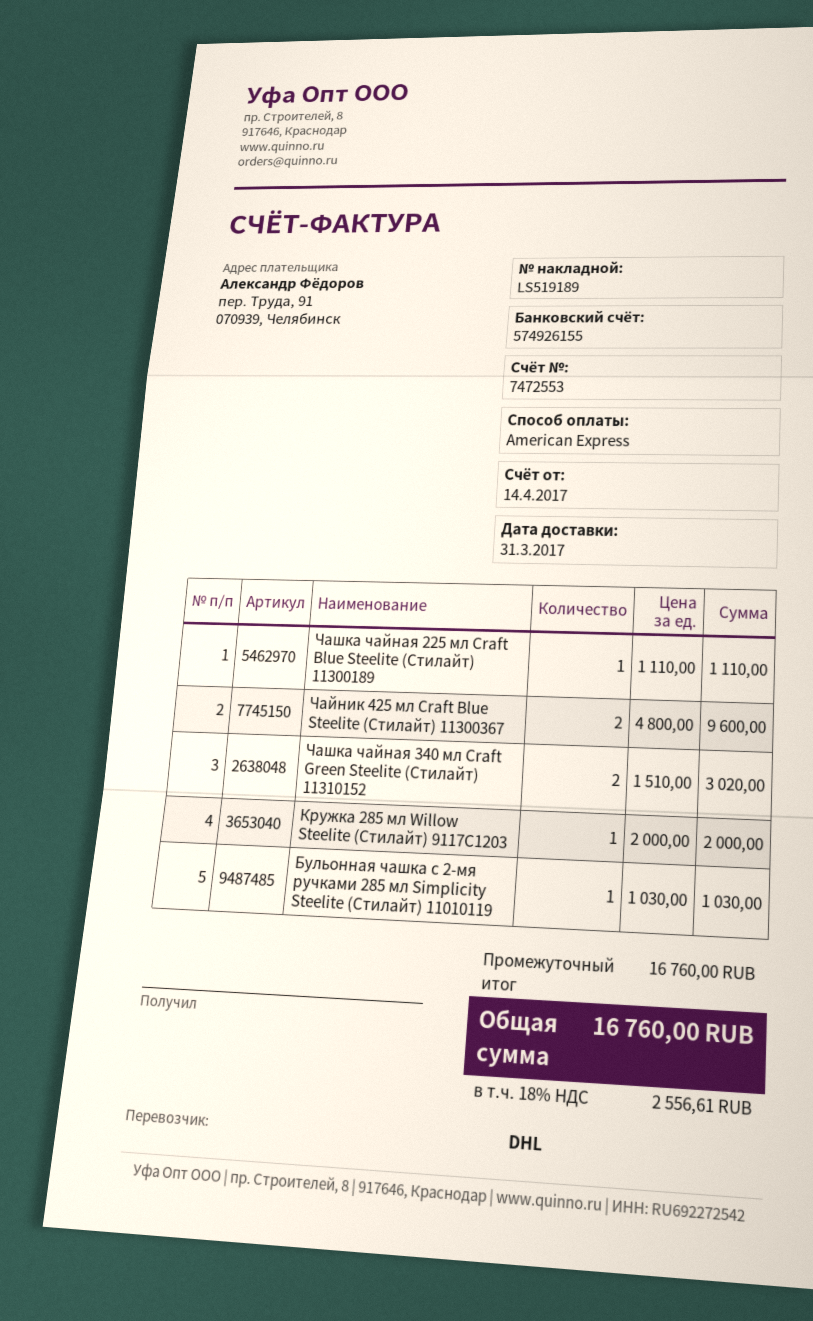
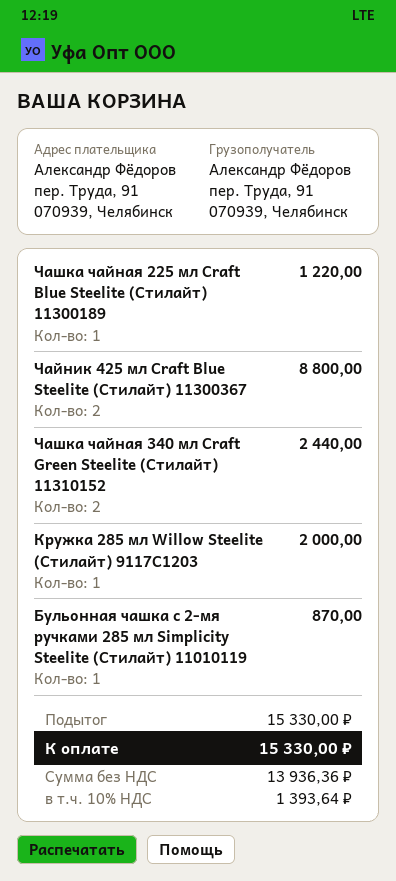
Чашка чайная 225 мл Craft Blue Steelite (Стилайт) 11300189: 1 for 1110.00 -> 1 for 1220.00
Чайник 425 мл Craft Blue Steelite (Стилайт) 11300367: 2 for 9600.00 -> 2 for 8800.00
Чашка чайная 340 мл Craft Green Steelite (Стилайт) 11310152: 2 for 3020.00 -> 2 for 2440.00
Бульонная чашка с 2-мя ручками 285 мл Simplicity Steelite (Стилайт) 11010119: 1 for 1030.00 -> 1 for 870.00
subtotal: 16760.00 -> 15330.00
tax: 18% = 2556.61 -> 10% = 1393.64
total: 16760.00 -> 15330.00

